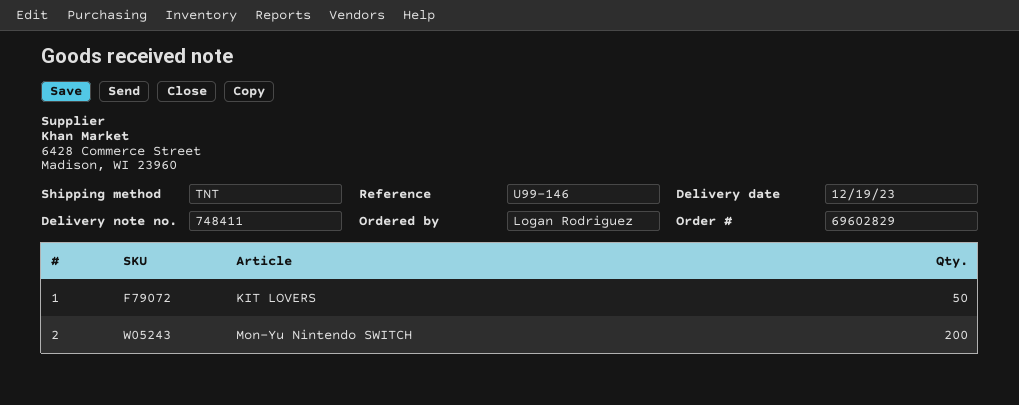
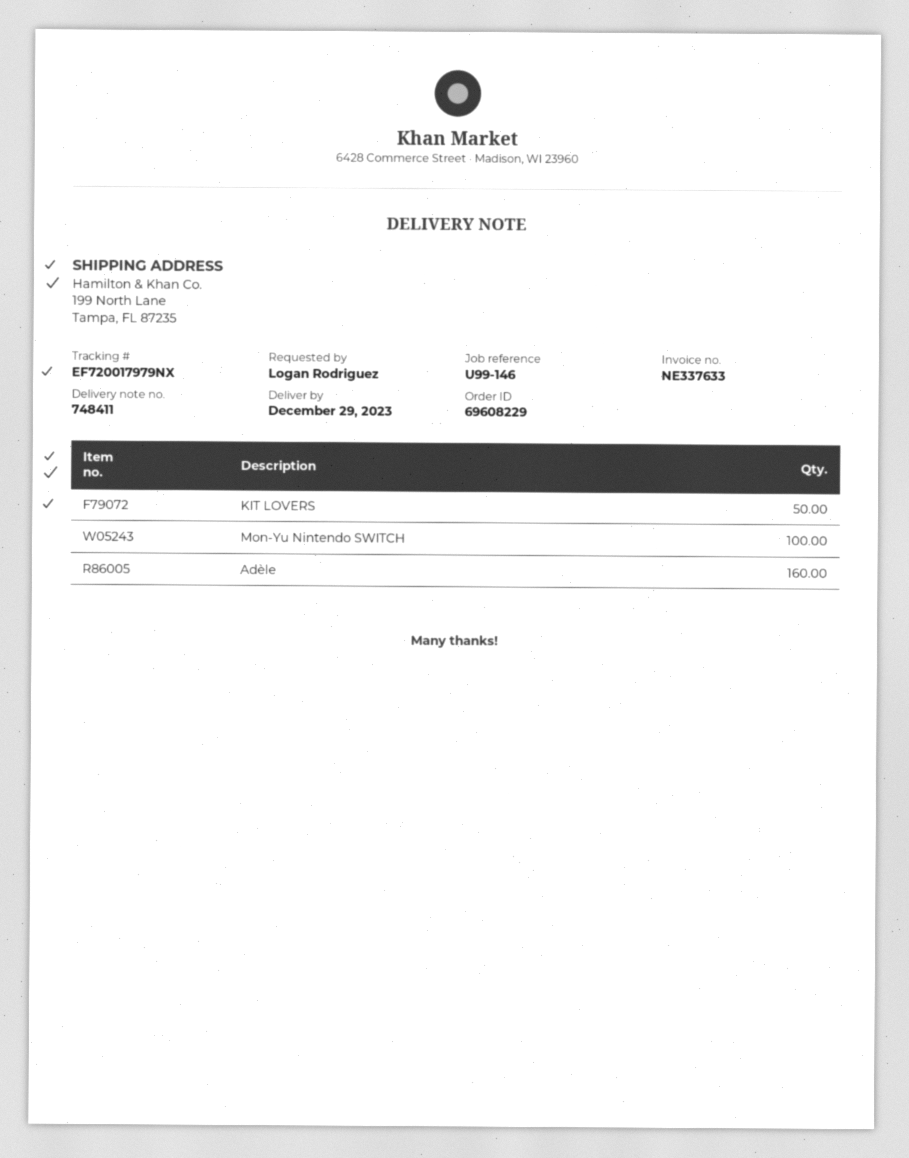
order number: 69602829 -> 69608229
delivery date: 2023-12-19 -> 2023-12-29
Mon-Yu Nintendo SWITCH: 200 -> 100
Adèle: none -> 160

